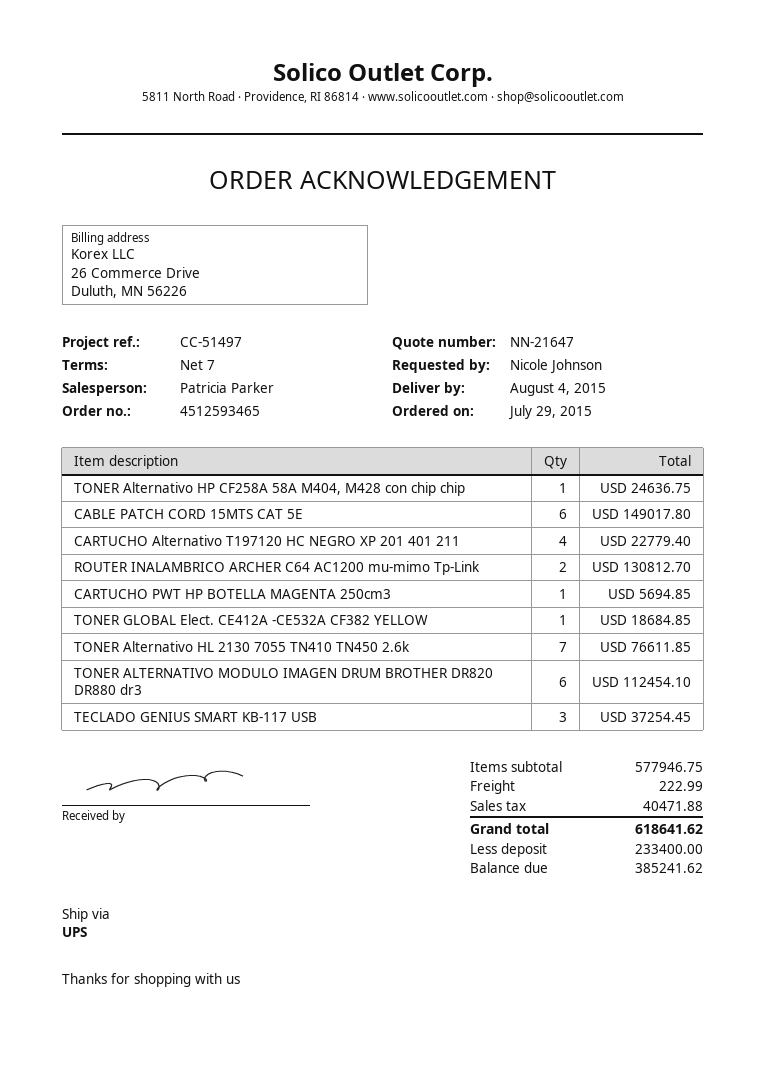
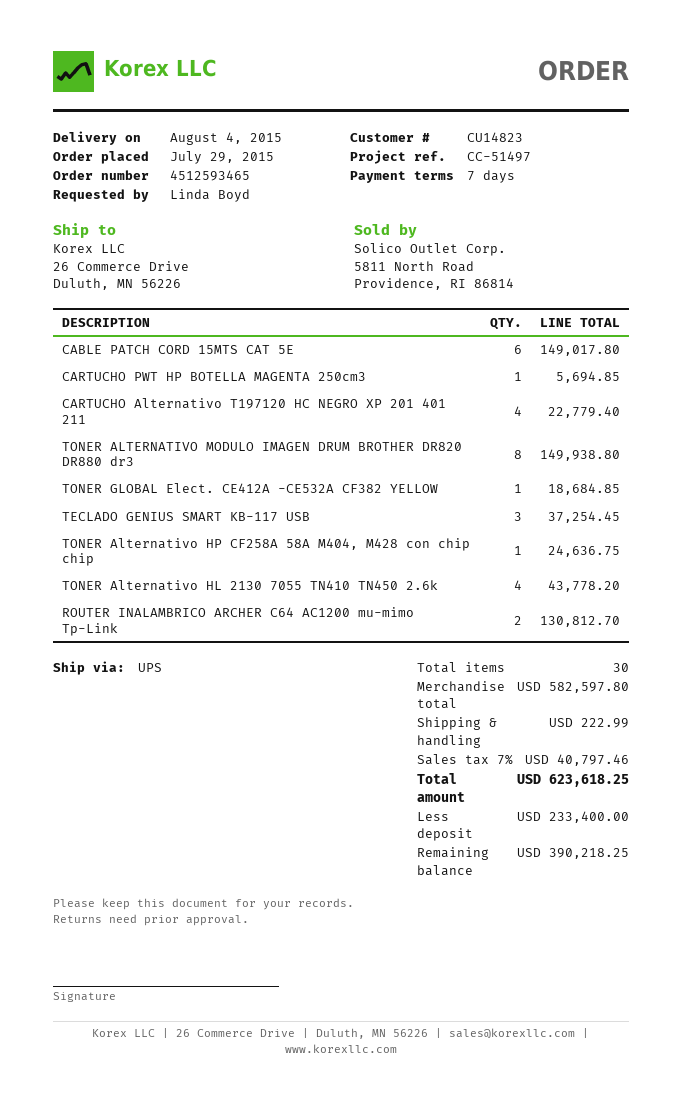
ordered by: Nicole Johnson -> Linda Boyd
TONER Alternativo HL 2130 7055 TN410 TN450 2.6k: 7 for 76611.85 -> 4 for 43778.20
TONER ALTERNATIVO MODULO IMAGEN DRUM BROTHER DR820 DR880 dr3: 6 for 112454.10 -> 8 for 149938.80
subtotal: 577946.75 -> 582597.80
tax: 40471.88 -> 40797.46
total: 618641.62 -> 623618.25
balance: 385241.62 -> 390218.25

